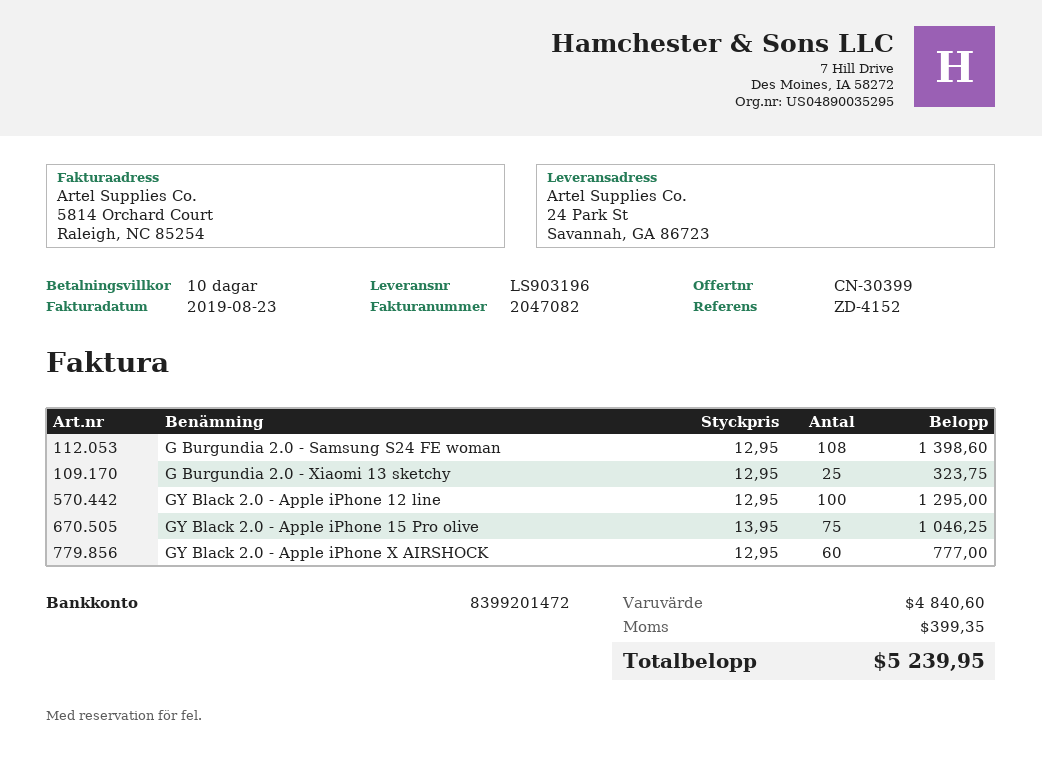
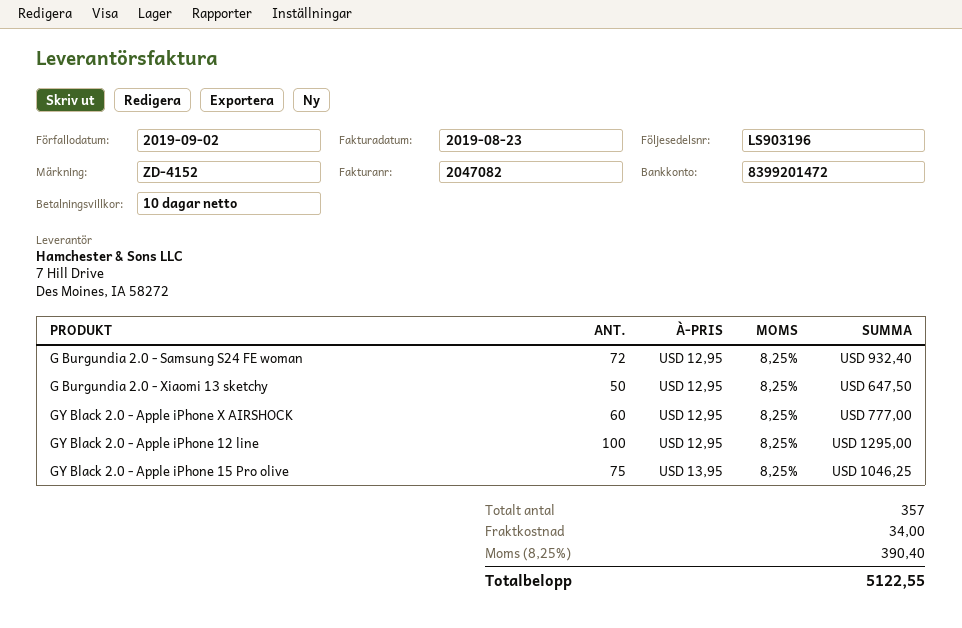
G Burgundia 2.0 - Samsung S24 FE woman: 108 x 12.95 = 1398.60 -> 72 x 12.95 = 932.40
G Burgundia 2.0 - Xiaomi 13 sketchy: 25 x 12.95 = 323.75 -> 50 x 12.95 = 647.50
shipping: none -> 34.00
tax: 399.35 -> 390.40
total: 5239.95 -> 5122.55

